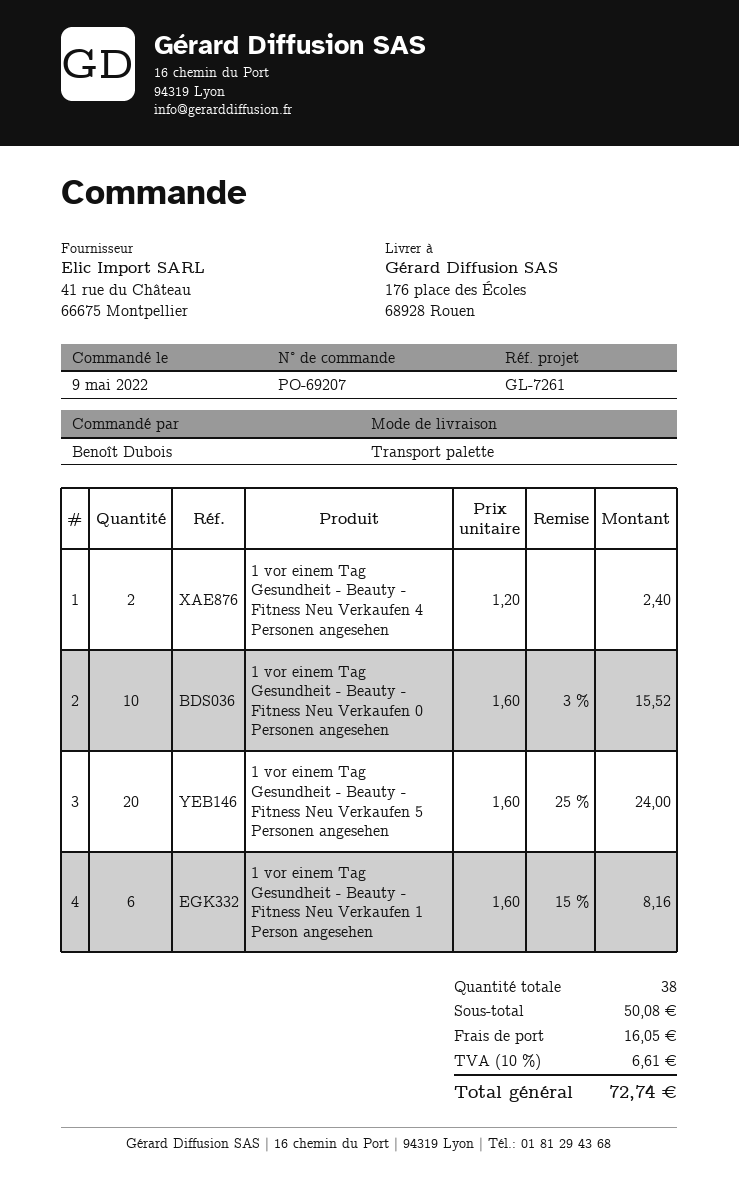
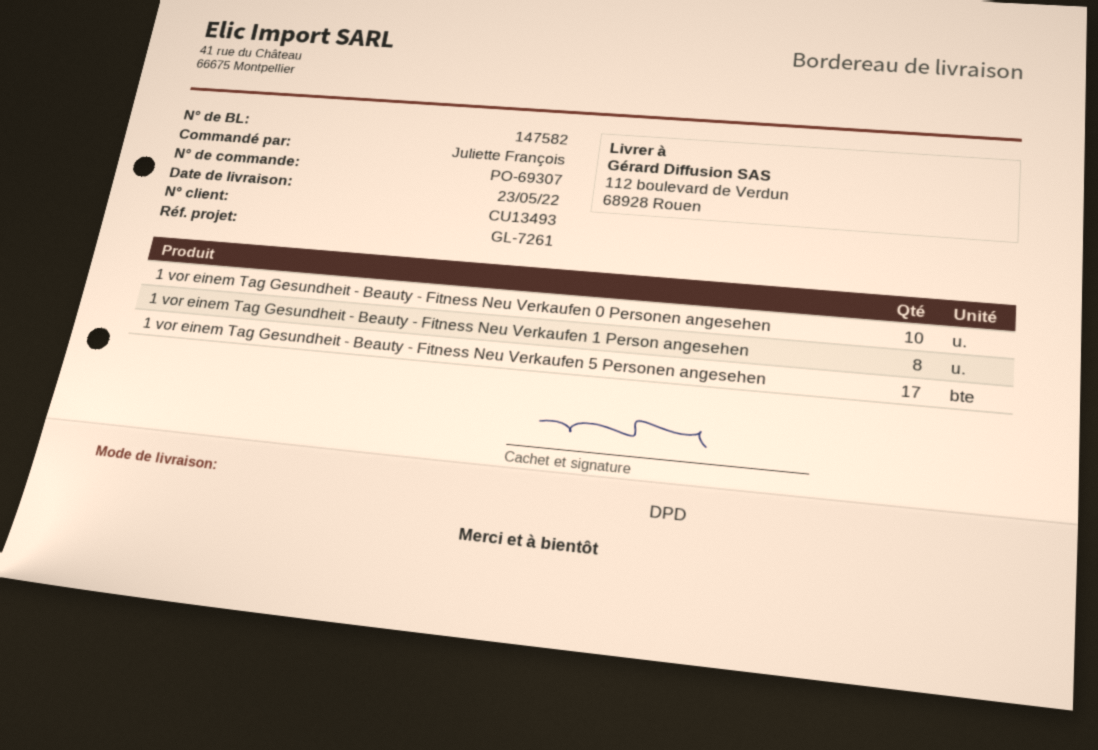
order number: PO-69207 -> PO-69307
ordered by: Benoît Dubois -> Juliette François
shipping method: pallet freight -> DPD
ship to: 176 place des Écoles, 68928 Rouen -> 112 boulevard de Verdun, 68928 Rouen
1 vor einem Tag Gesundheit - Beauty - Fitness Neu Verkaufen 4 Personen angesehen: 2 -> none
1 vor einem Tag Gesundheit - Beauty - Fitness Neu Verkaufen 5 Personen angesehen: 20 -> 17
1 vor einem Tag Gesundheit - Beauty - Fitness Neu Verkaufen 1 Person angesehen: 6 -> 8

